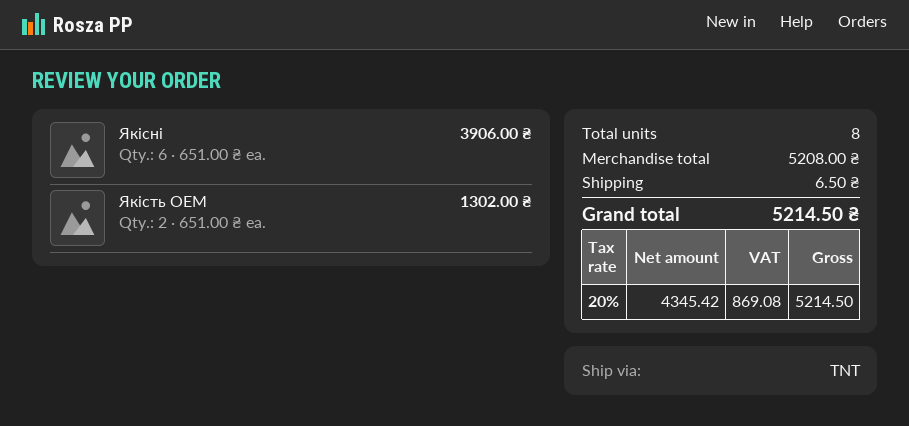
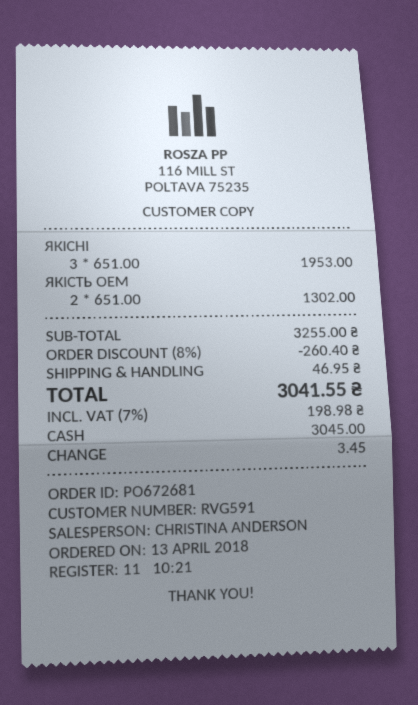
Якісні: 6 x 651.00 = 3906.00 -> 3 x 651.00 = 1953.00
subtotal: 5208.00 -> 3255.00
discount: none -> 8% = 260.40
shipping: 6.50 -> 46.95
tax: 20% = 869.08 -> 7% = 198.98
total: 5214.50 -> 3041.55

